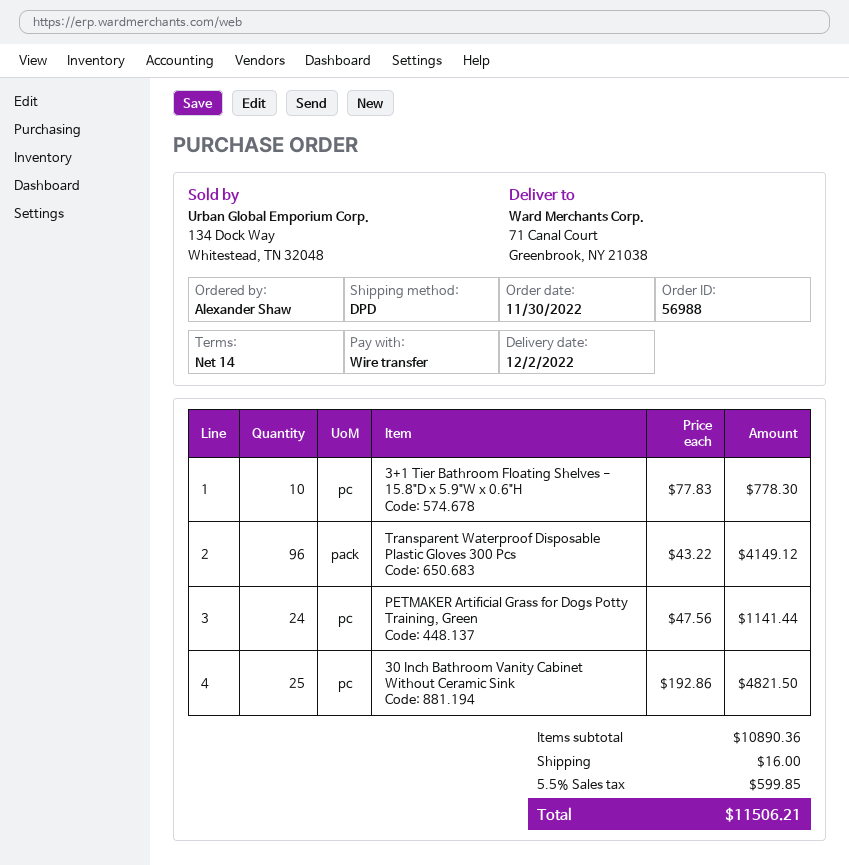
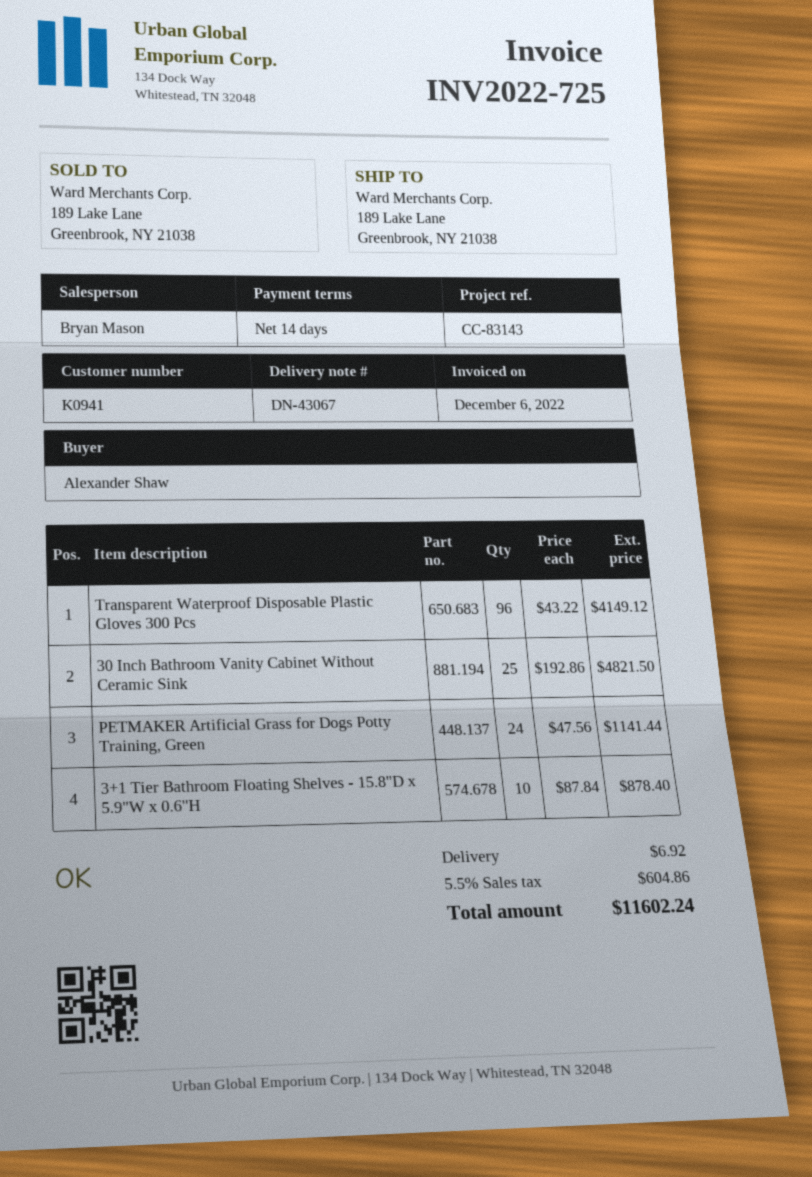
ship to: 71 Canal Court, Greenbrook, NY 21038 -> 189 Lake Lane, Greenbrook, NY 21038
3+1 Tier Bathroom Floating Shelves - 15.8"D x 5.9"W x 0.6"H: 10 x 77.83 = 778.30 -> 10 x 87.84 = 878.40
shipping: 16.00 -> 6.92
tax: 5.5% = 599.85 -> 5.5% = 604.86
total: 11506.21 -> 11602.24

